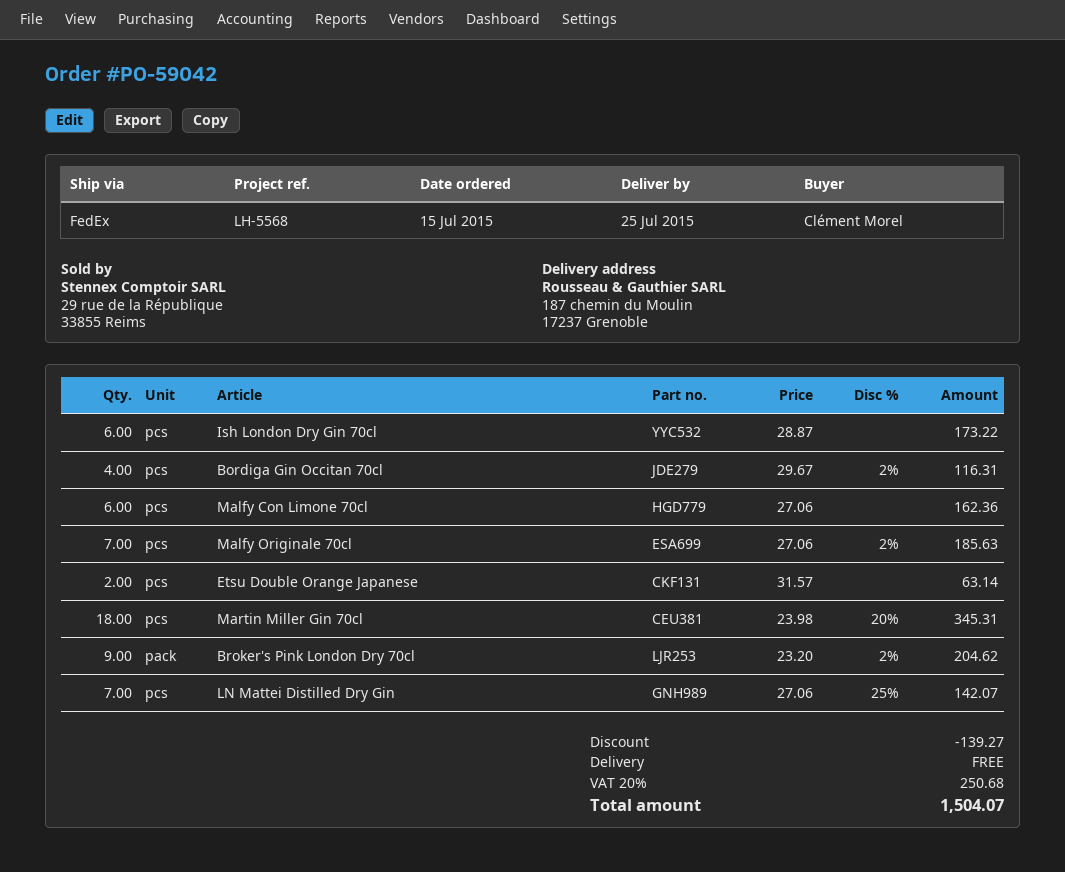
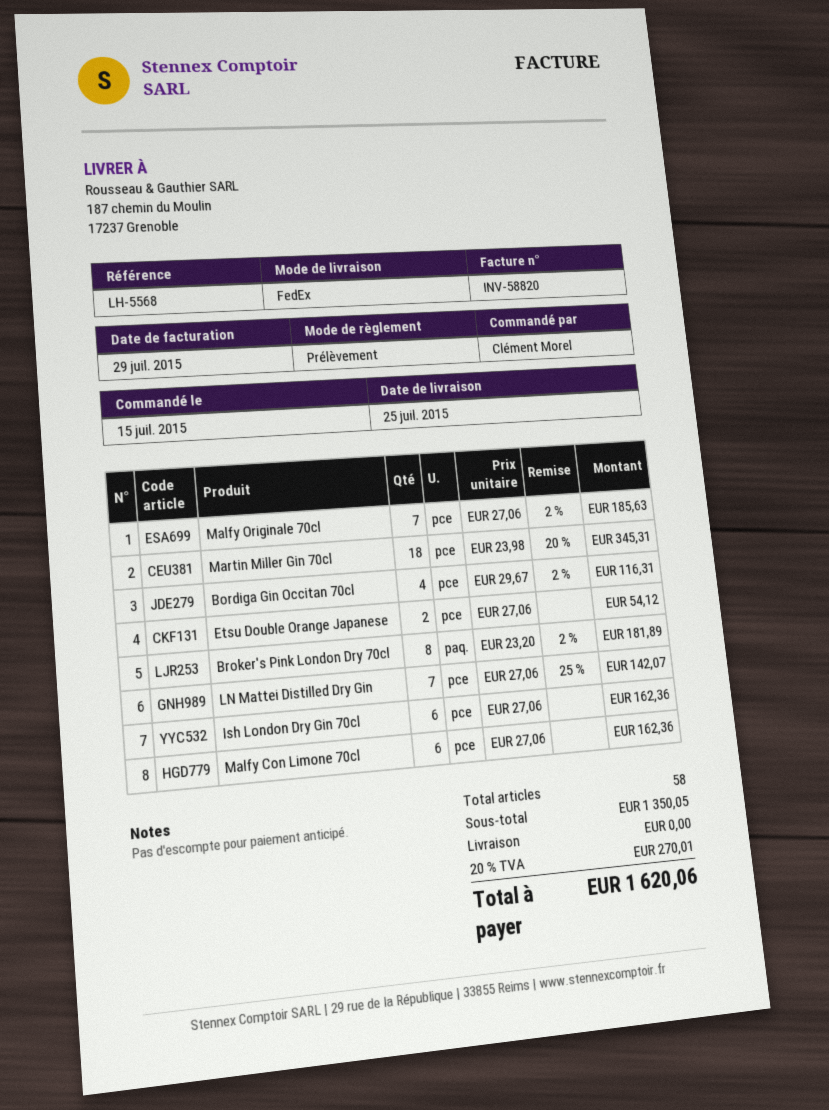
Ish London Dry Gin 70cl: 6 x 28.87 = 173.22 -> 6 x 27.06 = 162.36
Etsu Double Orange Japanese: 2 x 31.57 = 63.14 -> 2 x 27.06 = 54.12
Broker's Pink London Dry 70cl: 9 x 23.20 - 2% = 204.62 -> 8 x 23.20 - 2% = 181.89
discount: 139.27 -> none
tax: 20% = 250.68 -> 20% = 270.01
total: 1504.07 -> 1620.06

